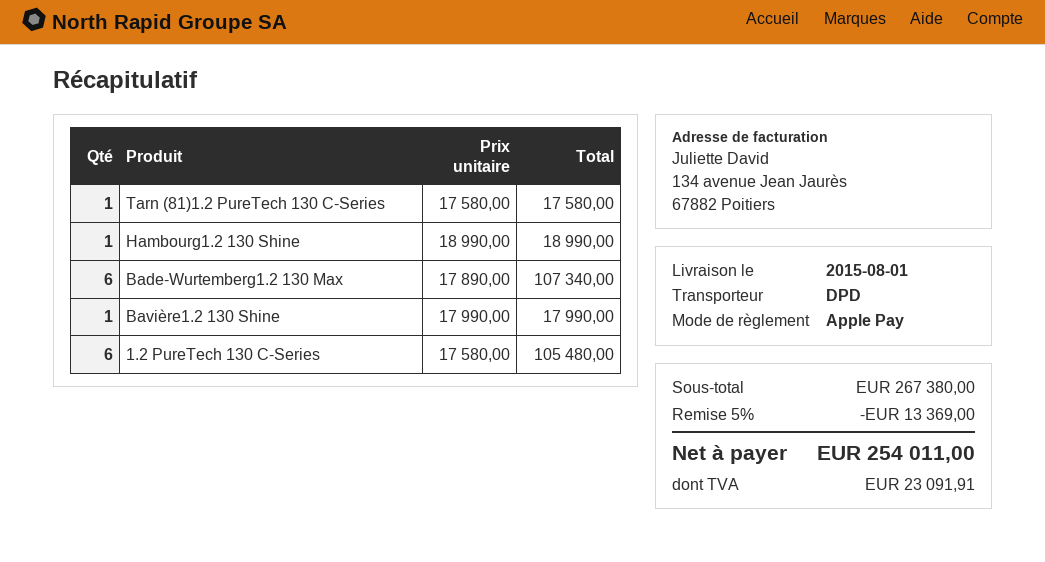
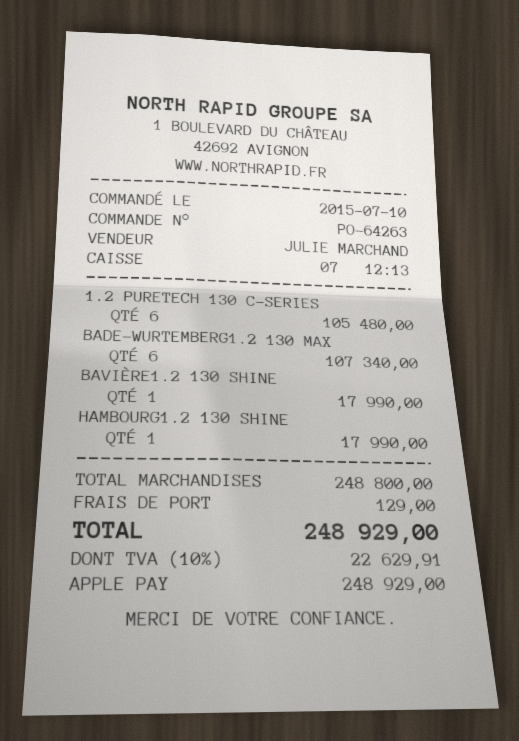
Tarn (81)1.2 PureTech 130 C-Series: 1 for 17580.00 -> none
Hambourg1.2 130 Shine: 1 for 18990.00 -> 1 for 17990.00
subtotal: 267380.00 -> 248800.00
discount: 5% = 13369.00 -> none
shipping: none -> 129.00
tax: 23091.91 -> 22629.91
total: 254011.00 -> 248929.00

